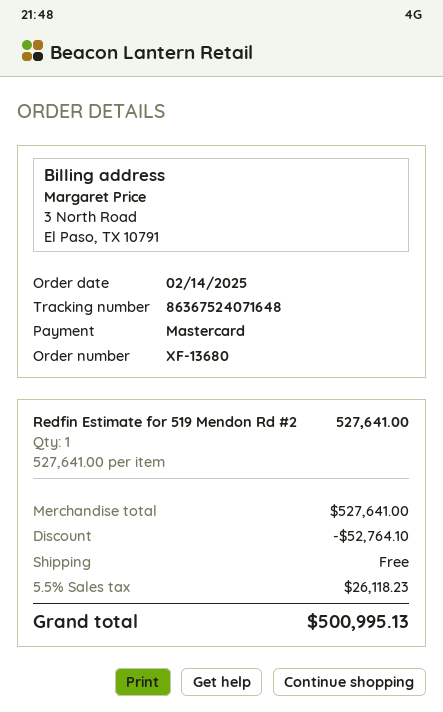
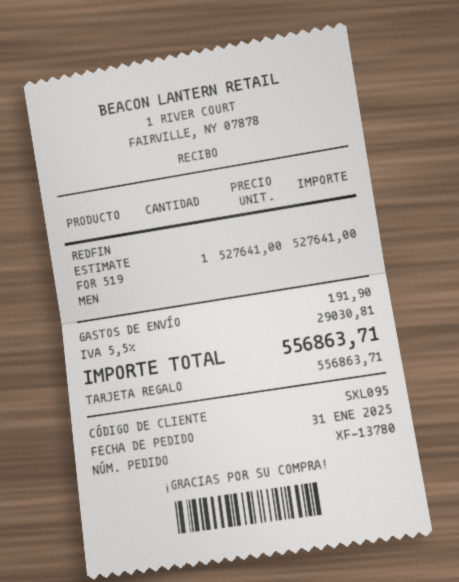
order number: XF-13680 -> XF-13780
order date: 2025-02-14 -> 2025-01-31
payment method: Mastercard -> gift card
discount: 52764.10 -> none
shipping: 0.00 -> 191.90
tax: 5.5% = 26118.23 -> 5.5% = 29030.81
total: 500995.13 -> 556863.71

